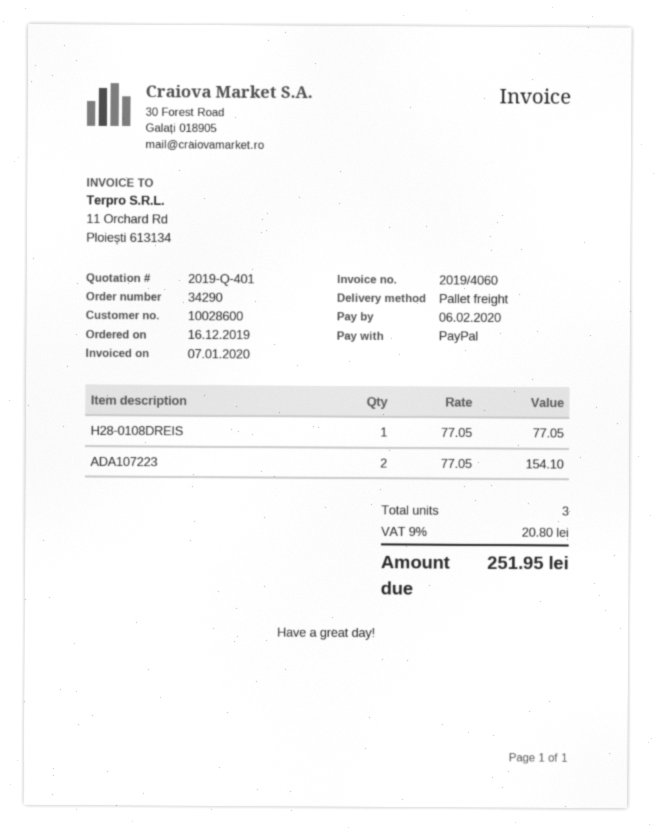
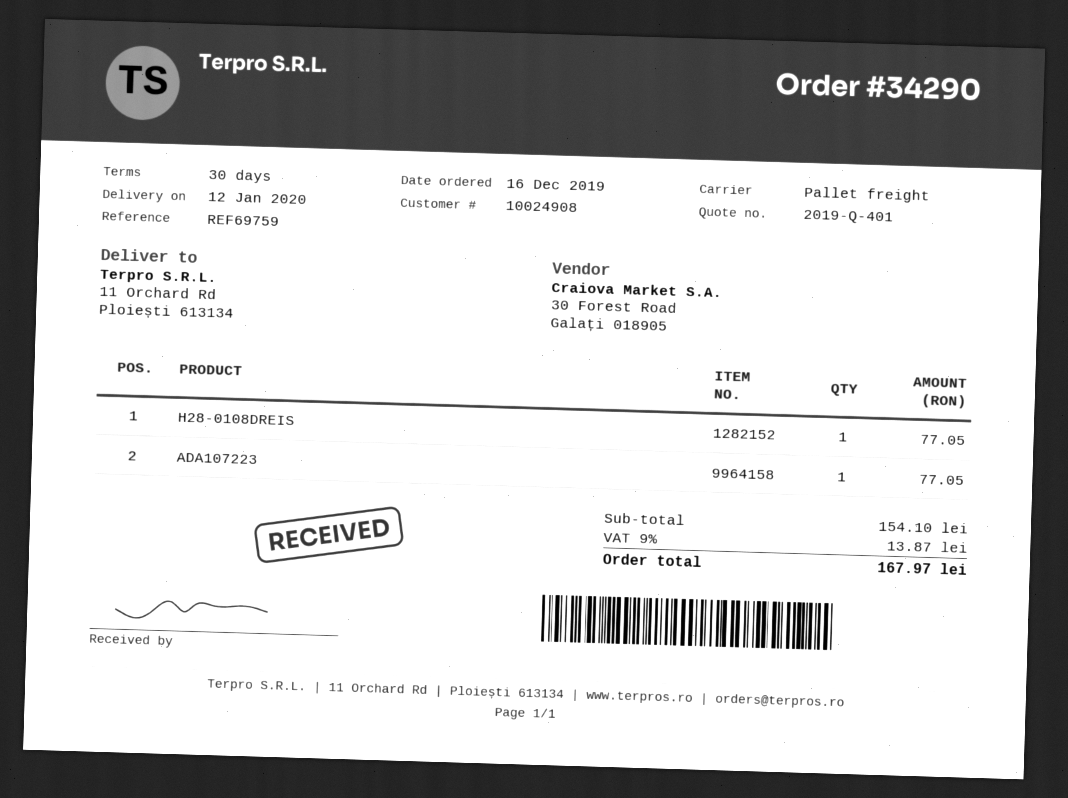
customer number: 10028600 -> 10024908
ADA107223: 2 for 154.10 -> 1 for 77.05
tax: 9% = 20.80 -> 9% = 13.87
total: 251.95 -> 167.97

